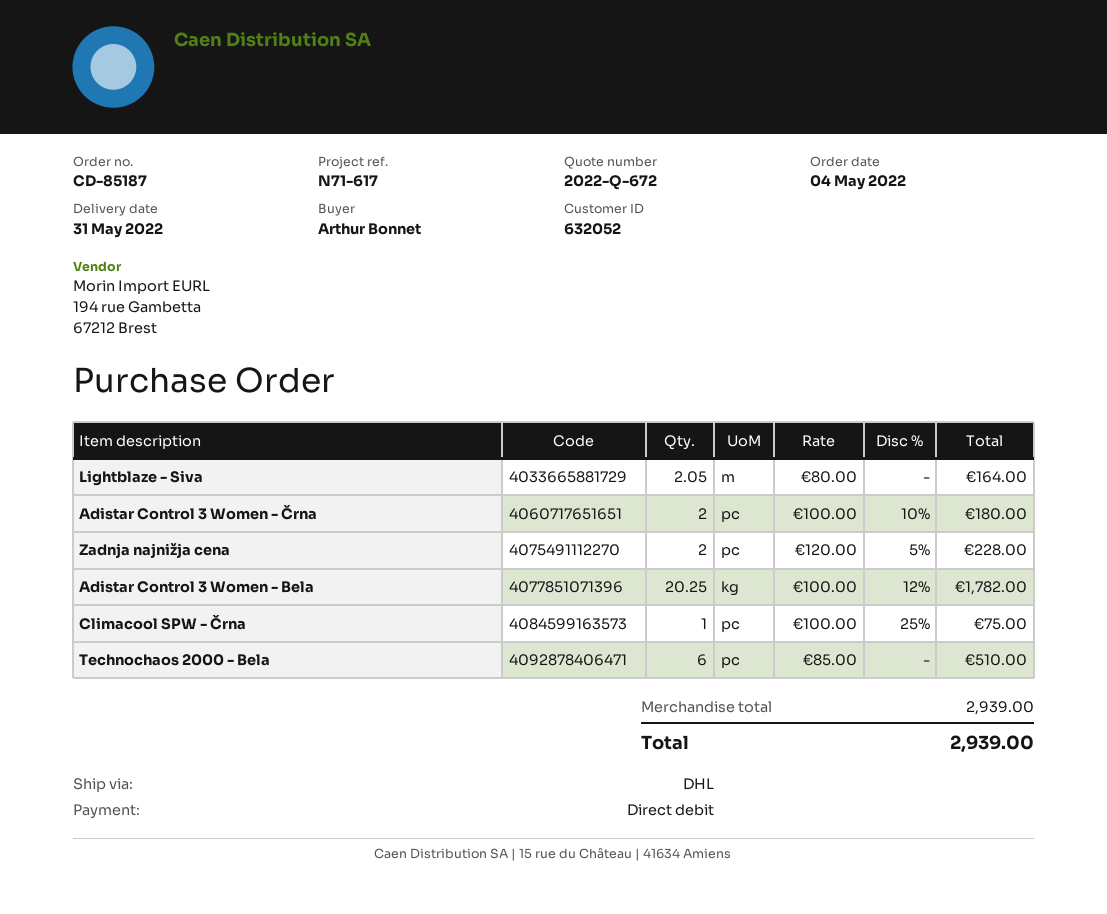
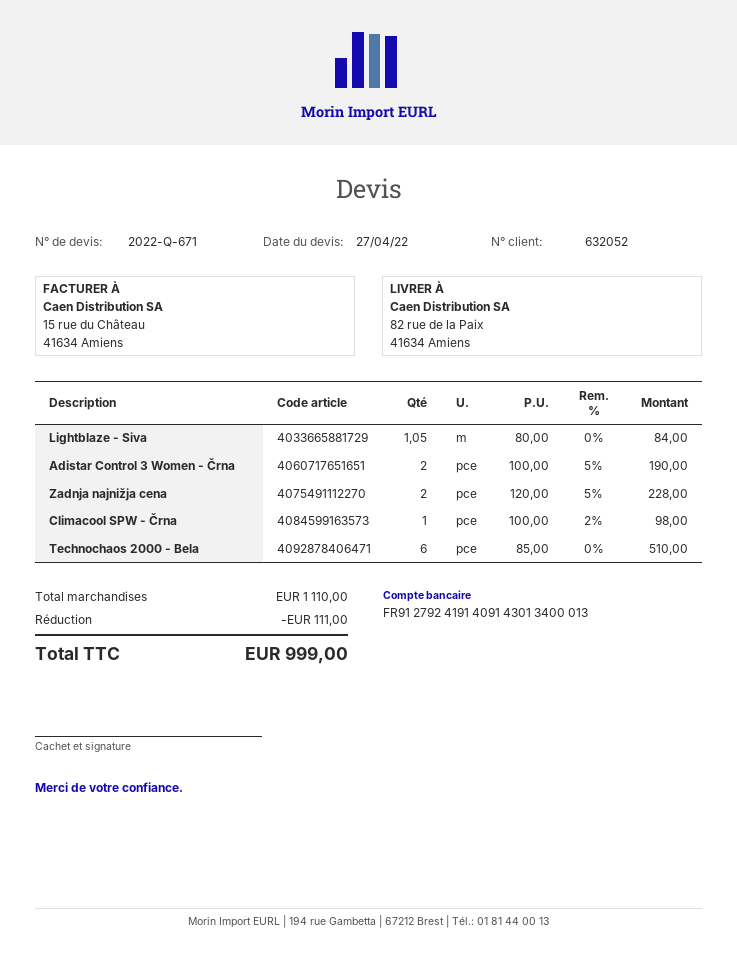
quote number: 2022-Q-672 -> 2022-Q-671
Lightblaze - Siva: 2.05 x 80.00 = 164.00 -> 1.05 x 80.00 = 84.00
Adistar Control 3 Women - Črna: 2 x 100.00 - 10% = 180.00 -> 2 x 100.00 - 5% = 190.00
Adistar Control 3 Women - Bela: 20.25 x 100.00 - 12% = 1782.00 -> none
Climacool SPW - Črna: 1 x 100.00 - 25% = 75.00 -> 1 x 100.00 - 2% = 98.00
subtotal: 2939.00 -> 1110.00
discount: none -> 111.00
total: 2939.00 -> 999.00

